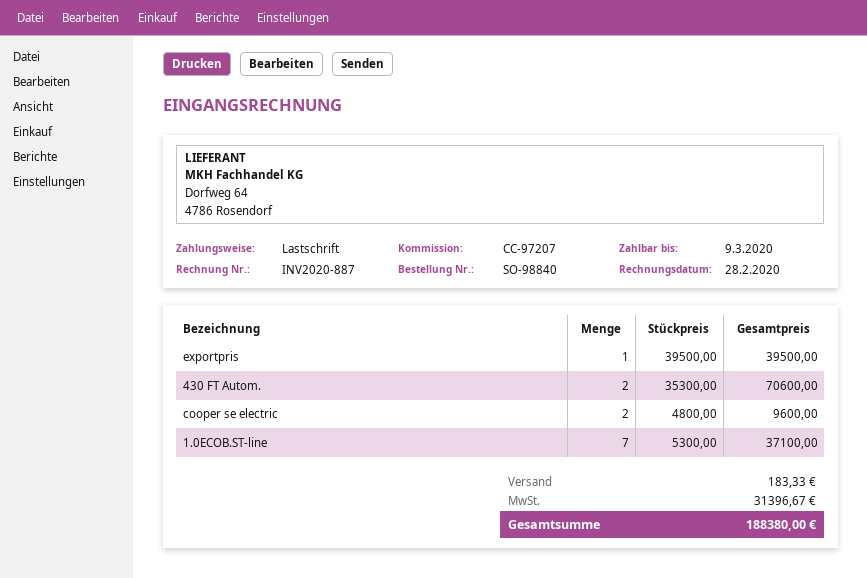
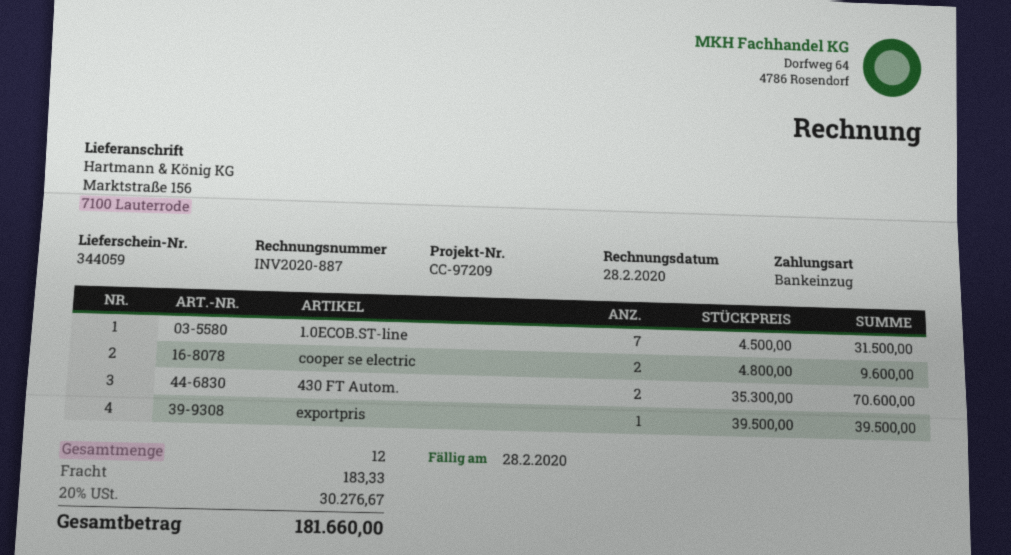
due date: 2020-03-09 -> 2020-02-28
reference: CC-97207 -> CC-97209
1.0ECOB.ST-line: 7 x 5300.00 = 37100.00 -> 7 x 4500.00 = 31500.00
tax: 31396.67 -> 30276.67
total: 188380.00 -> 181660.00

